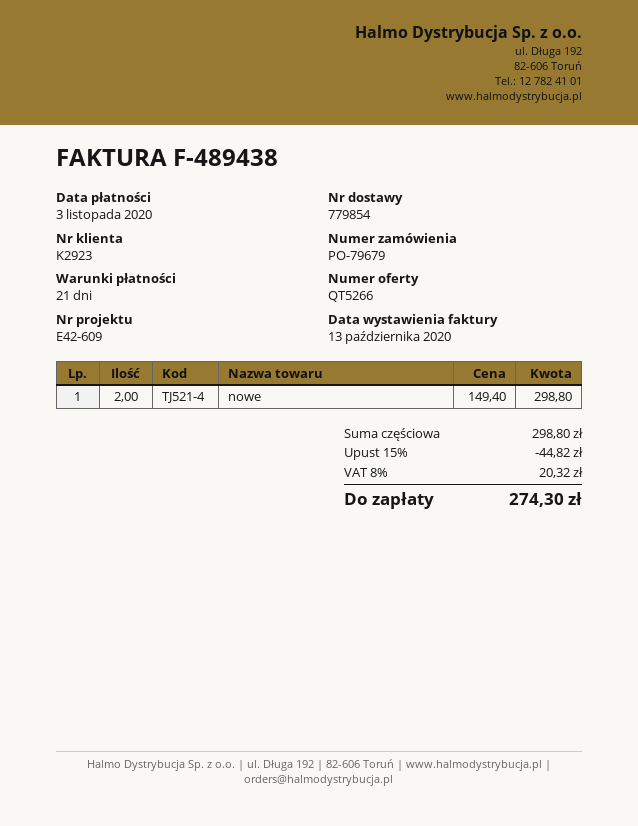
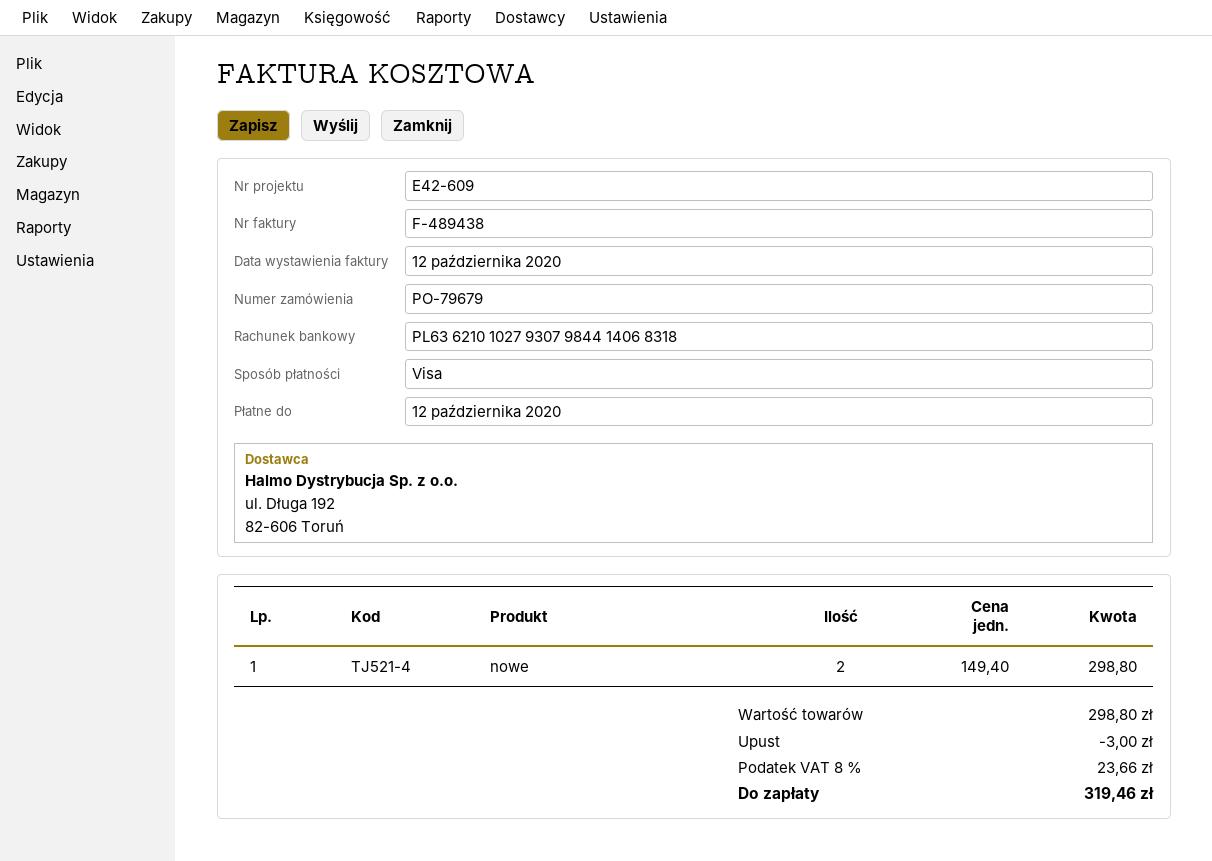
invoice date: 2020-10-13 -> 2020-10-12
due date: 2020-11-03 -> 2020-10-12
discount: 44.82 -> 3.00
tax: 8% = 20.32 -> 8% = 23.66
total: 274.30 -> 319.46

